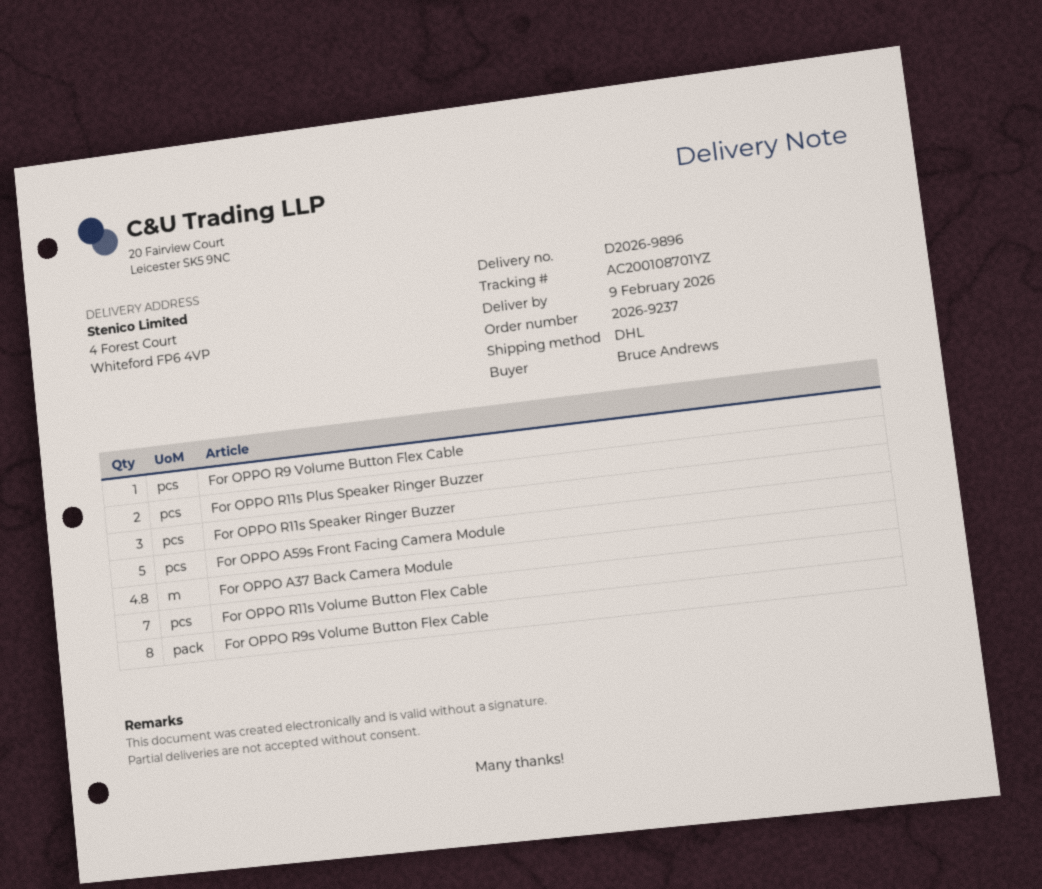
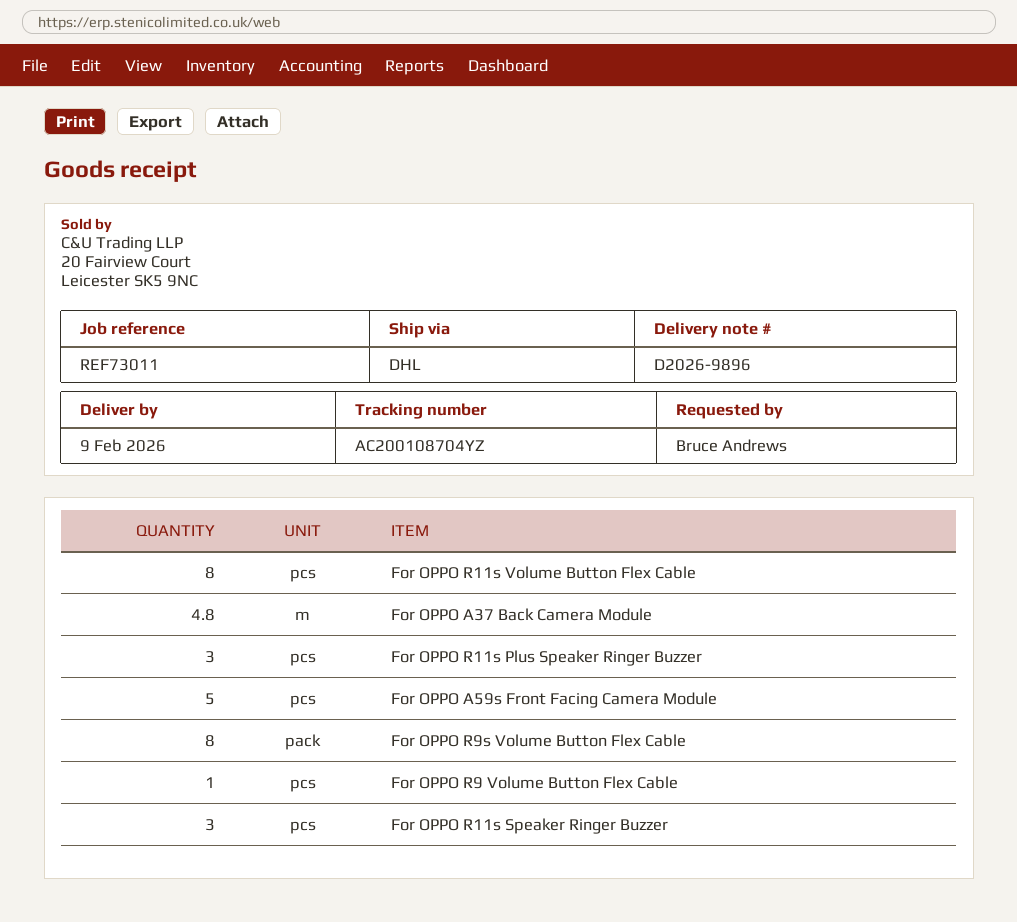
tracking number: AC200108701YZ -> AC200108704YZ
For OPPO R11s Plus Speaker Ringer Buzzer: 2 -> 3
For OPPO R11s Volume Button Flex Cable: 7 -> 8

